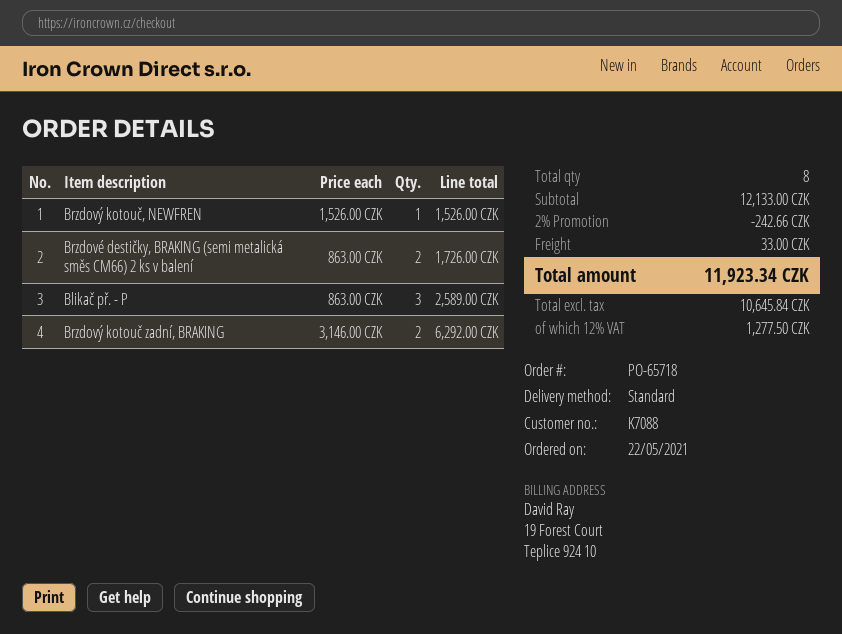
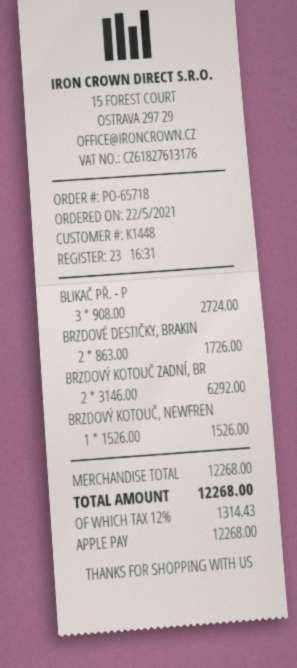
customer number: K7088 -> K1448
Blikač př. - P: 3 x 863.00 = 2589.00 -> 3 x 908.00 = 2724.00
subtotal: 12133.00 -> 12268.00
discount: 2% = 242.66 -> none
shipping: 33.00 -> none
tax: 12% = 1277.50 -> 12% = 1314.43
total: 11923.34 -> 12268.00

